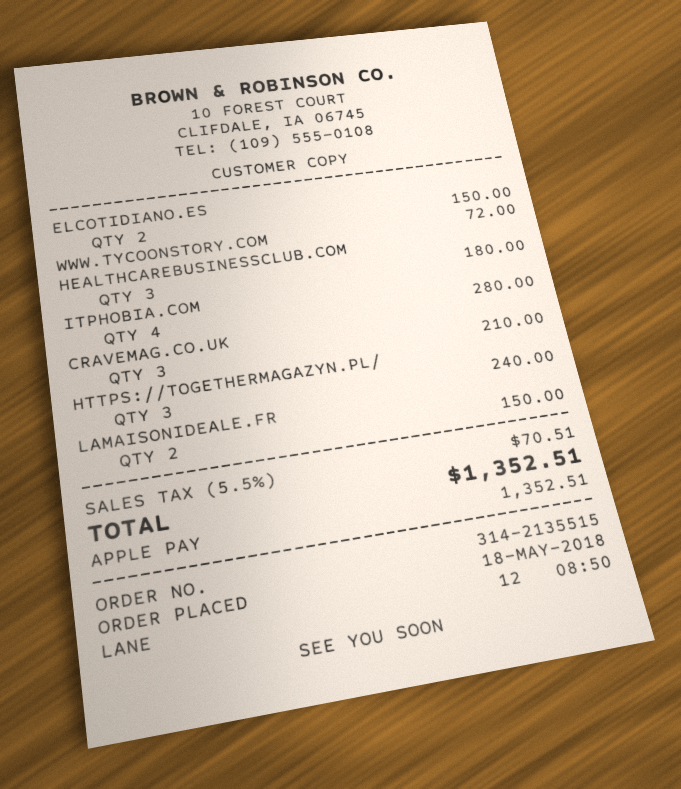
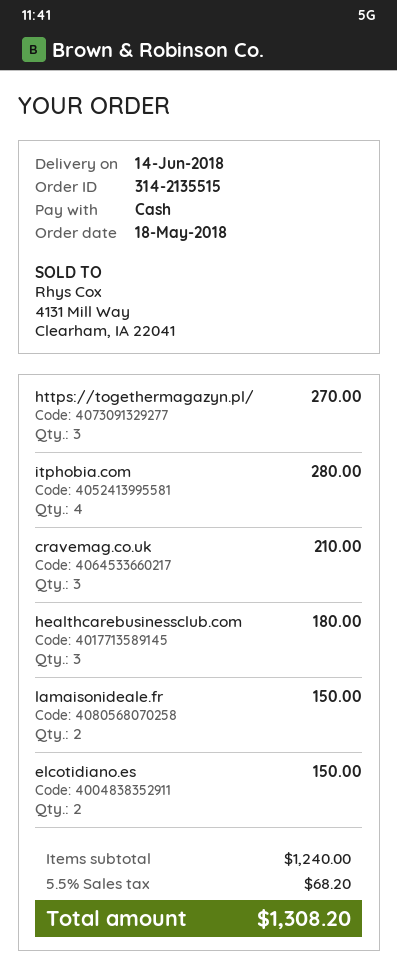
payment method: Apple Pay -> cash
WWW.TYCOONSTORY.COM: 1 for 72.00 -> none
HTTPS://TOGETHERMAGAZYN.PL/: 3 for 240.00 -> 3 for 270.00
tax: 5.5% = 70.51 -> 5.5% = 68.20
total: 1352.51 -> 1308.20

